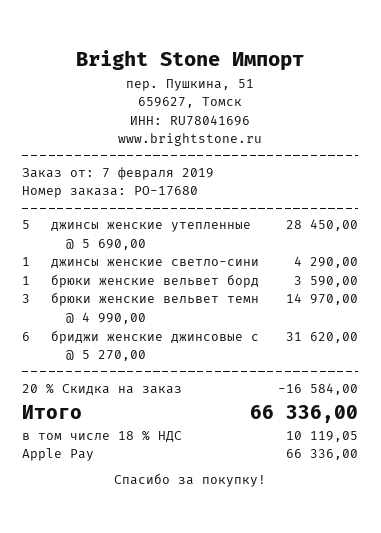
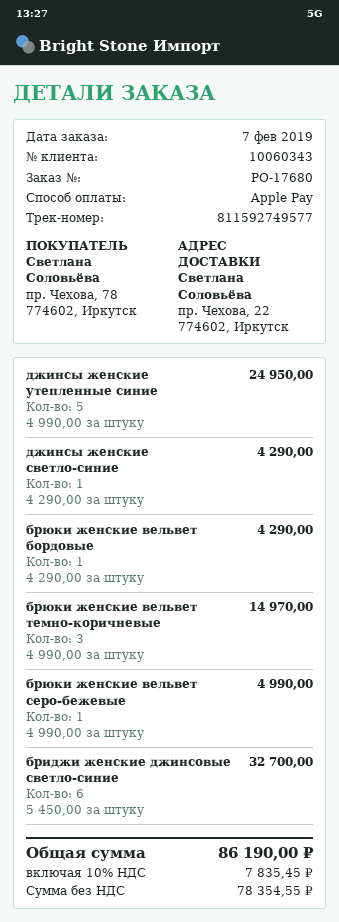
джинсы женские утепленные: 5 x 5690.00 = 28450.00 -> 5 x 4990.00 = 24950.00
брюки женские вельвет борд: 1 x 3590.00 = 3590.00 -> 1 x 4290.00 = 4290.00
бриджи женские джинсовые с: 6 x 5270.00 = 31620.00 -> 6 x 5450.00 = 32700.00
брюки женские вельвет серо-бежевые: none -> 1 x 4990.00 = 4990.00
discount: 20% = 16584.00 -> none
tax: 18% = 10119.05 -> 10% = 7835.45
total: 66336.00 -> 86190.00

